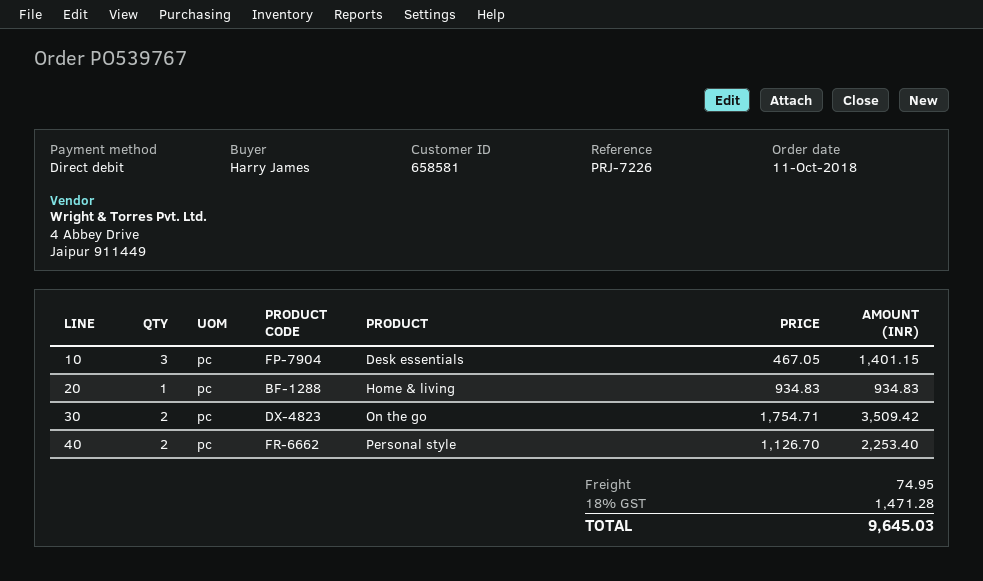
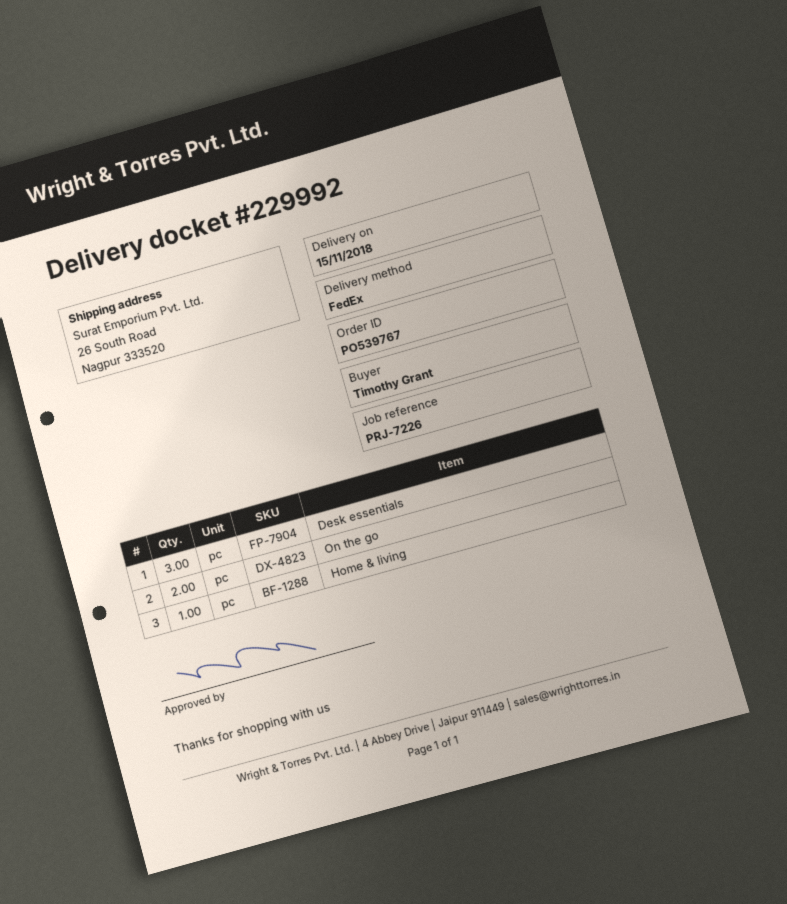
ordered by: Harry James -> Timothy Grant
Personal style: 2 -> none

